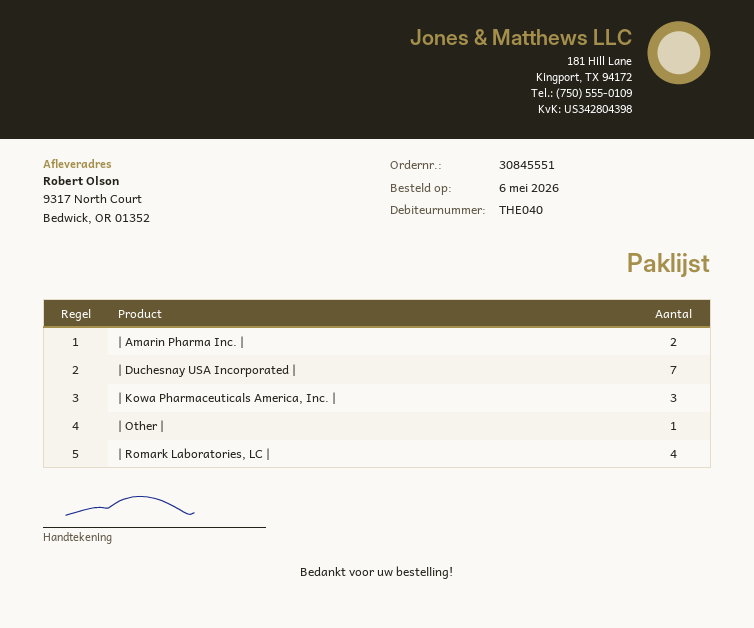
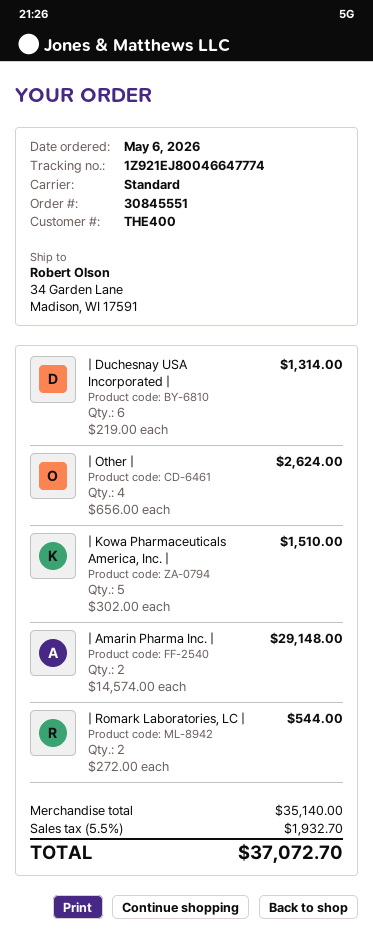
customer number: THE040 -> THE400
ship to: 9317 North Court, Bedwick, OR 01352 -> 34 Garden Lane, Madison, WI 17591
| Duchesnay USA Incorporated |: 7 -> 6
| Kowa Pharmaceuticals America, Inc. |: 3 -> 5
| Other |: 1 -> 4
| Romark Laboratories, LC |: 4 -> 2

